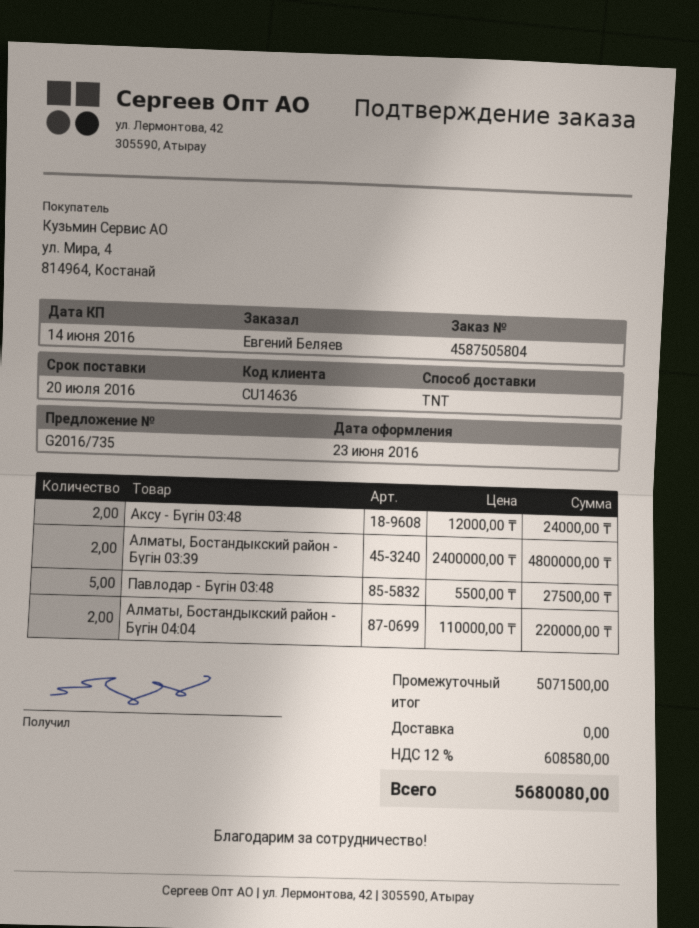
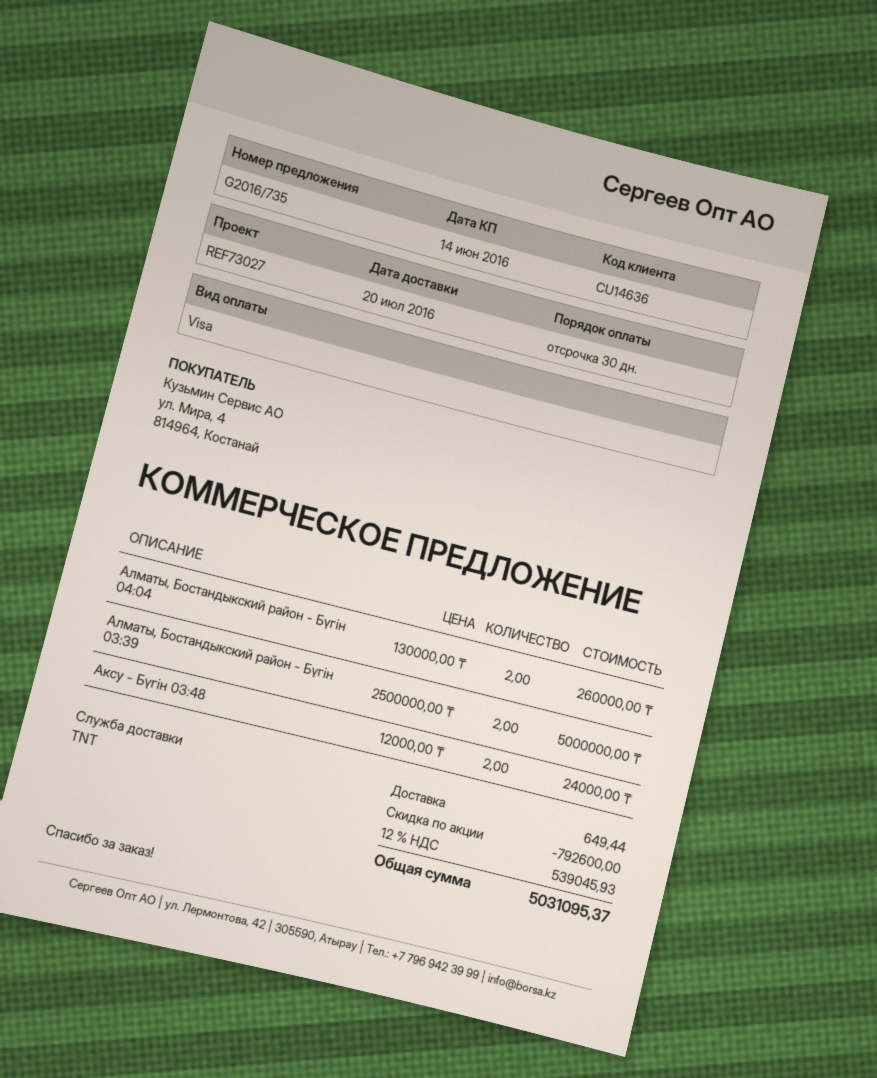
Алматы, Бостандыкский район - Бүгін 03:39: 2 x 2400000.00 = 4800000.00 -> 2 x 2500000.00 = 5000000.00
Павлодар - Бүгін 03:48: 5 x 5500.00 = 27500.00 -> none
Алматы, Бостандыкский район - Бүгін 04:04: 2 x 110000.00 = 220000.00 -> 2 x 130000.00 = 260000.00
discount: none -> 792600.00
shipping: 0.00 -> 649.44
tax: 12% = 608580.00 -> 12% = 539045.93
total: 5680080.00 -> 5031095.37

